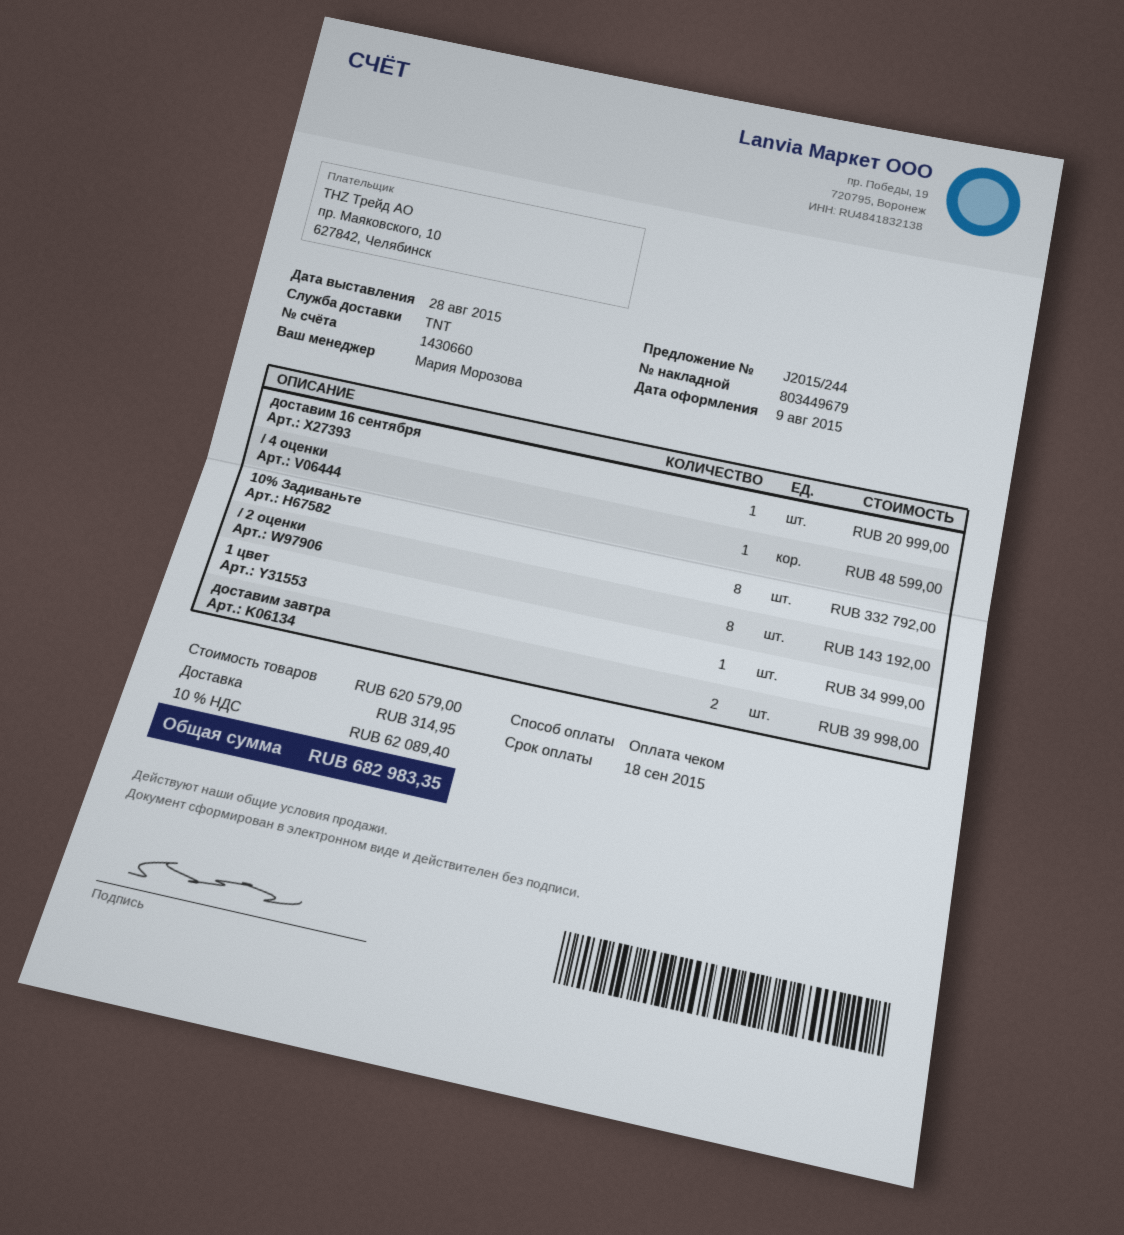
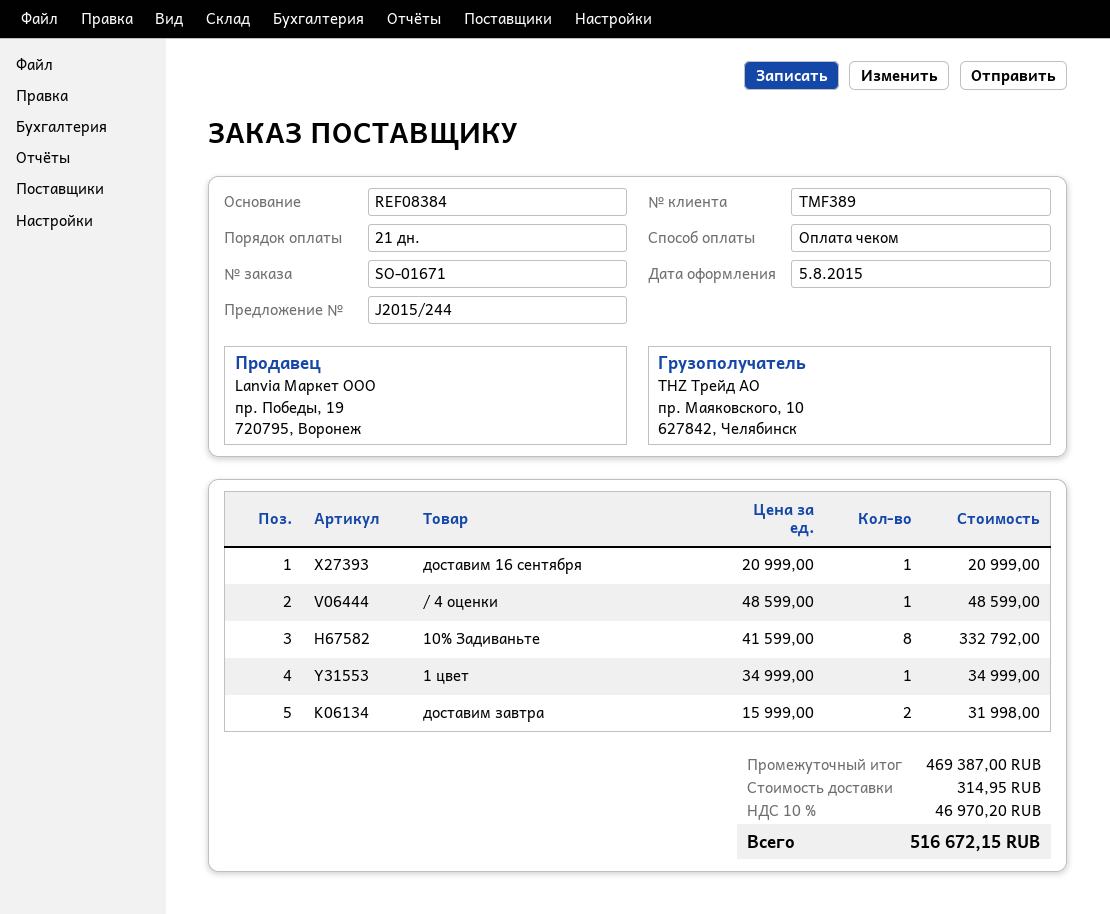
order date: 2015-08-09 -> 2015-08-05
/ 2 оценки: 8 for 143192.00 -> none
доставим завтра: 2 for 39998.00 -> 2 for 31998.00
subtotal: 620579.00 -> 469387.00
tax: 10% = 62089.40 -> 10% = 46970.20
total: 682983.35 -> 516672.15

